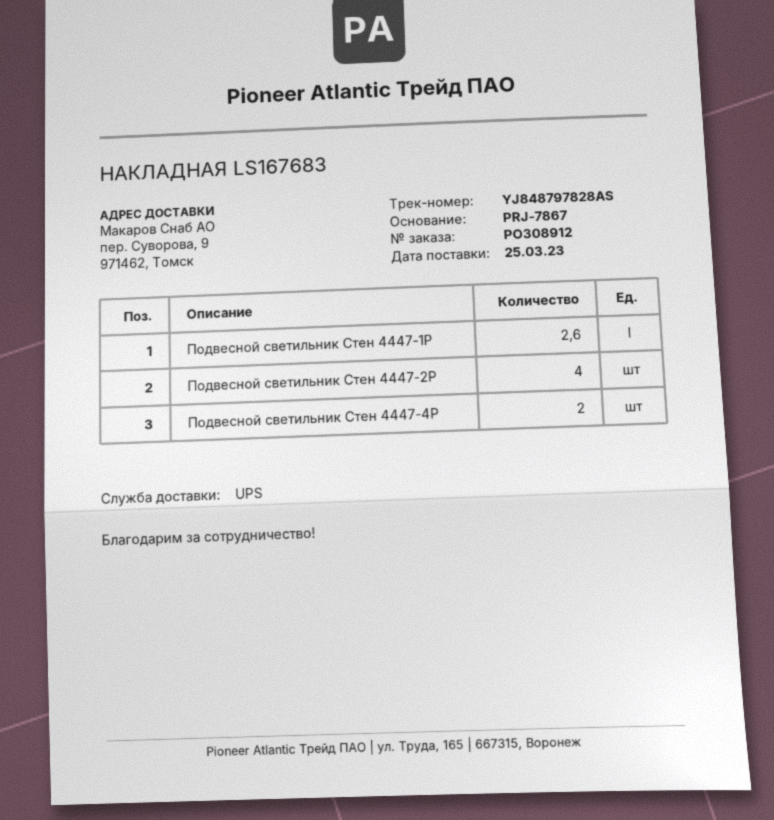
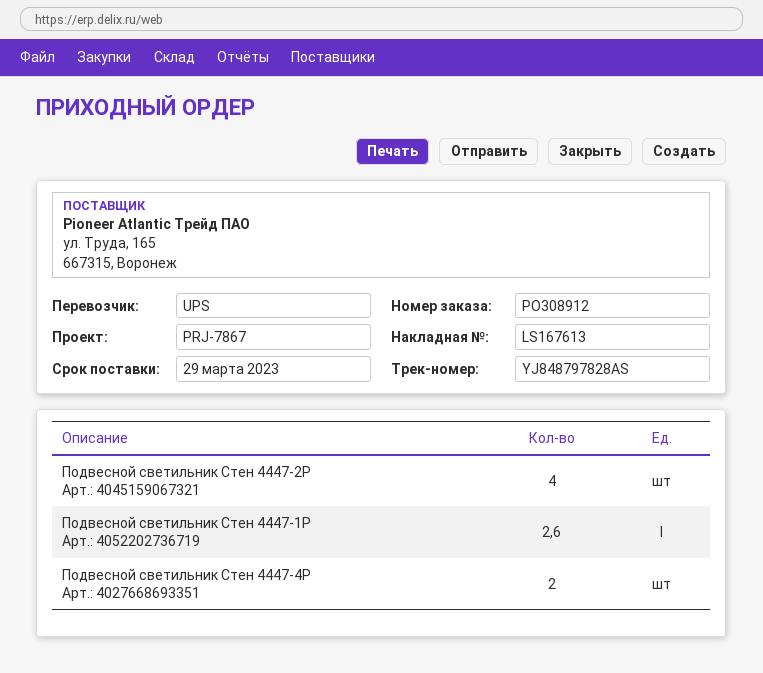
delivery note number: LS167683 -> LS167613
delivery date: 2023-03-25 -> 2023-03-29

